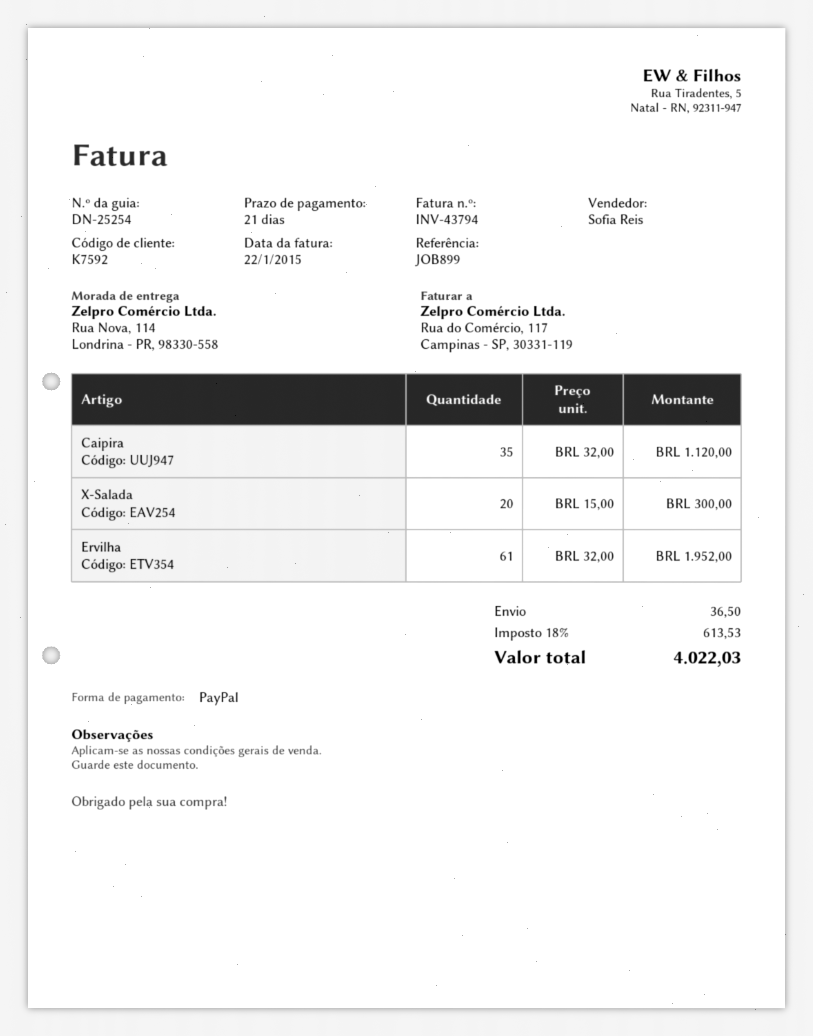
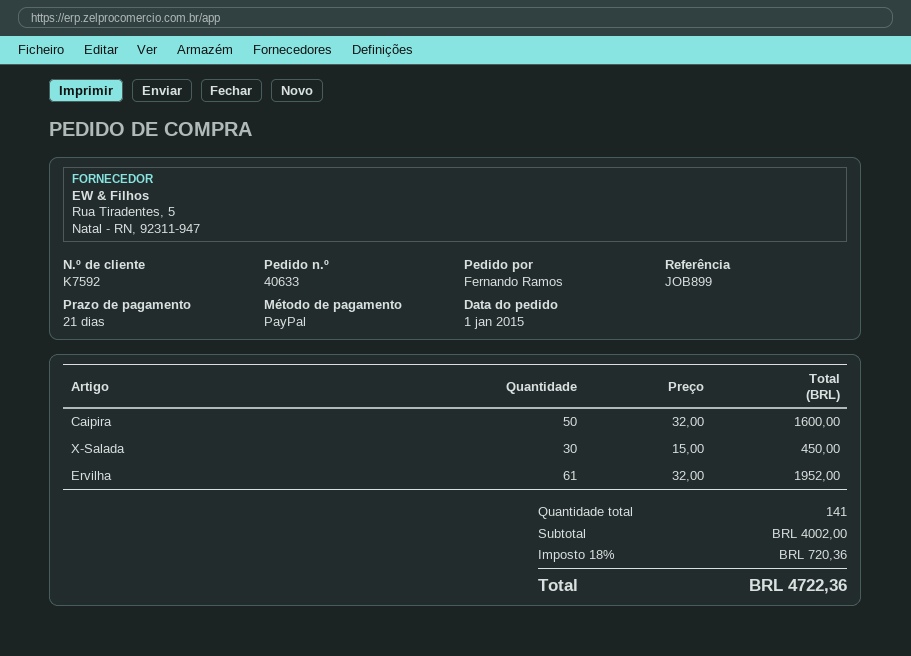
Caipira: 35 x 32.00 = 1120.00 -> 50 x 32.00 = 1600.00
X-Salada: 20 x 15.00 = 300.00 -> 30 x 15.00 = 450.00
shipping: 36.50 -> none
tax: 18% = 613.53 -> 18% = 720.36
total: 4022.03 -> 4722.36

